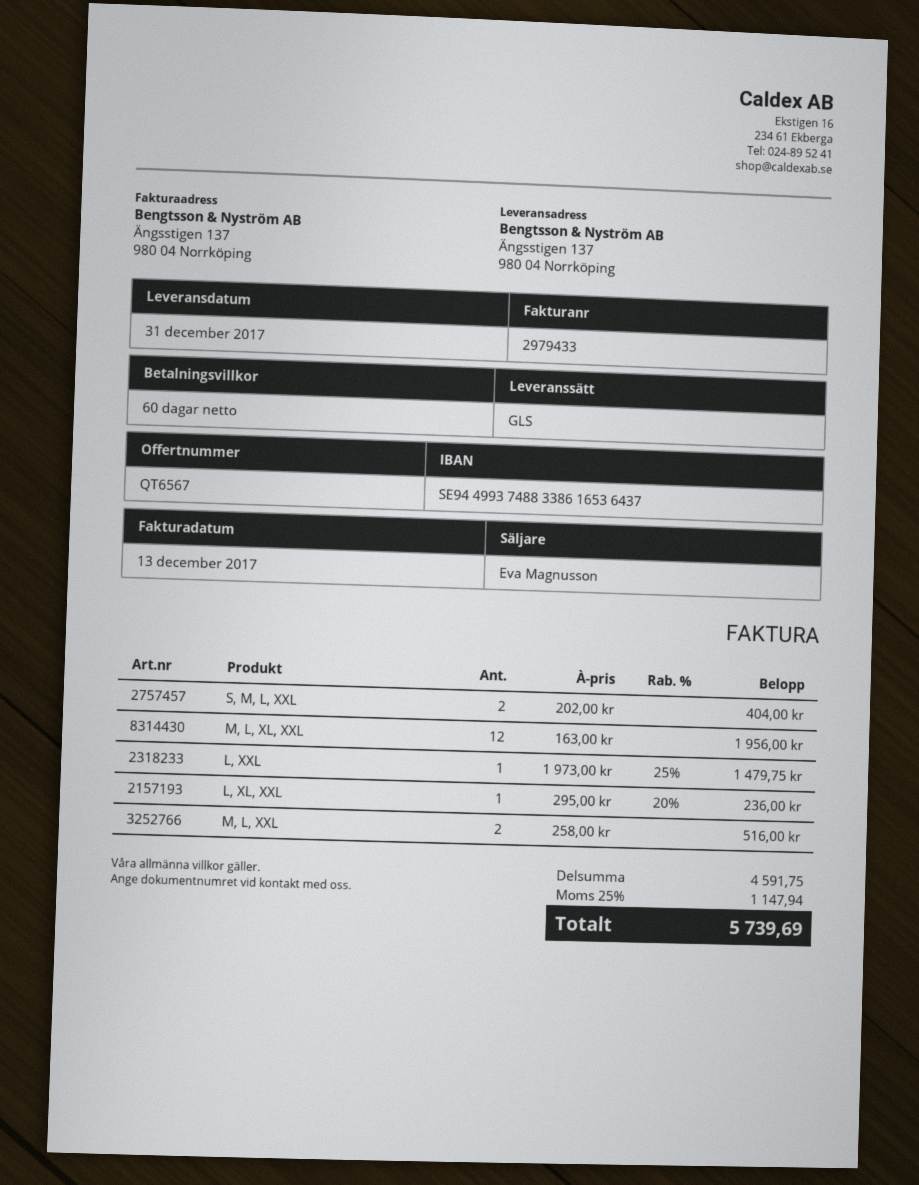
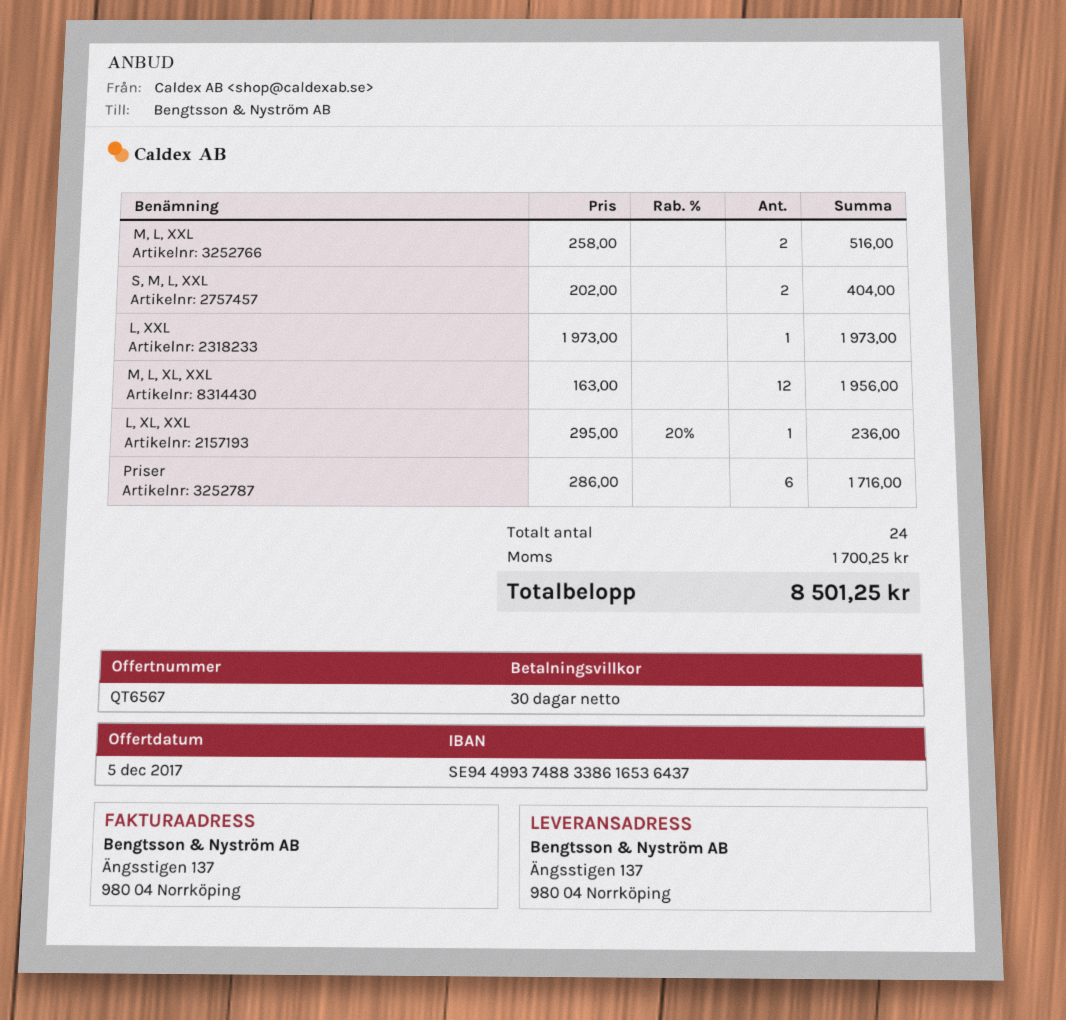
payment terms: 60 days -> 30 days
L, XXL: 1 x 1973.00 - 25% = 1479.75 -> 1 x 1973.00 = 1973.00
Priser: none -> 6 x 286.00 = 1716.00
tax: 1147.94 -> 1700.25
total: 5739.69 -> 8501.25

